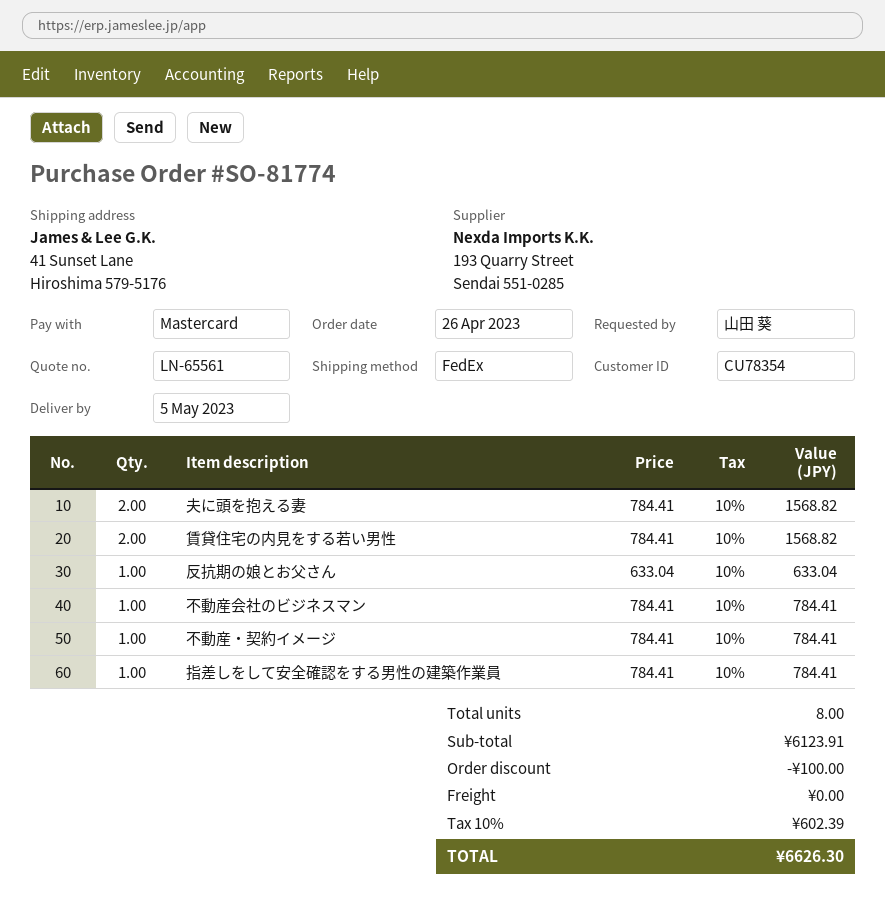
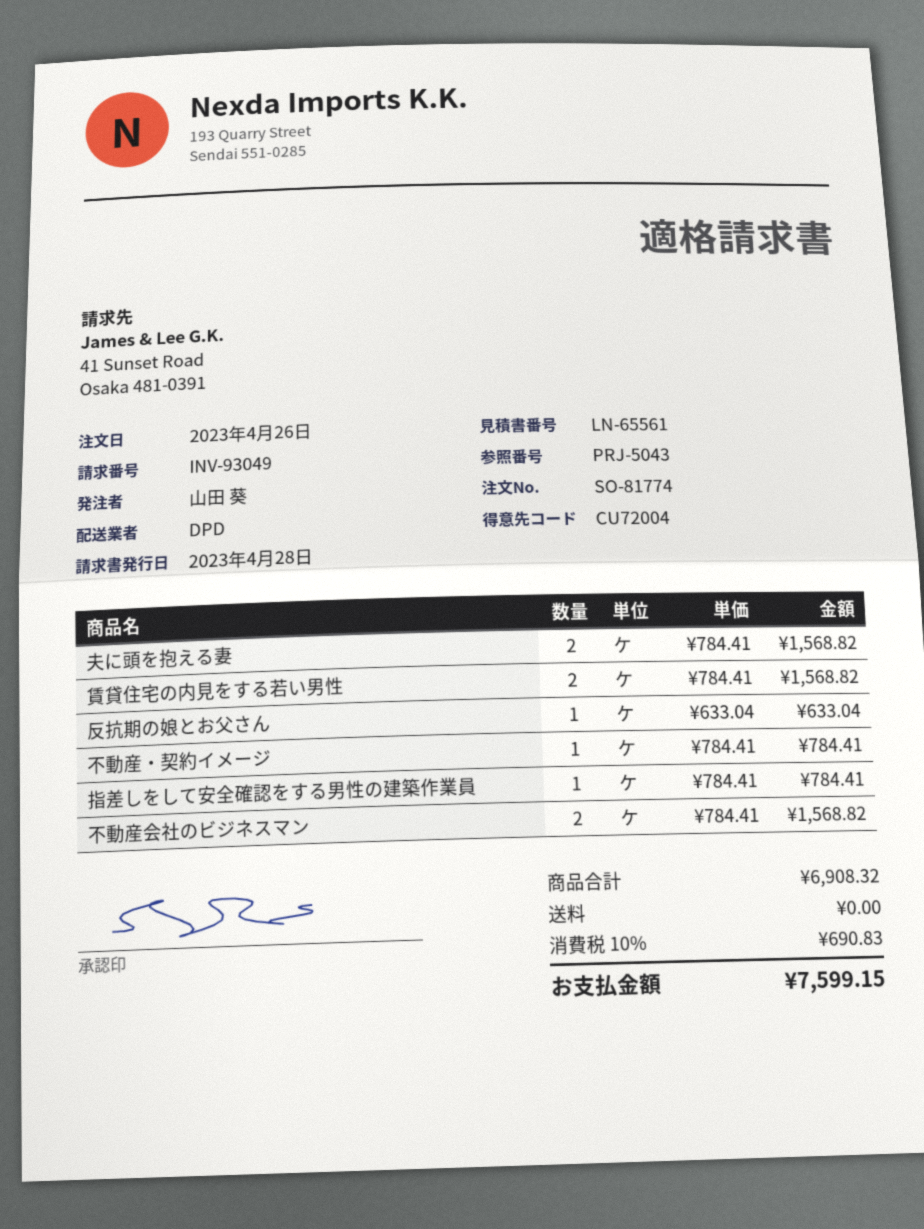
customer number: CU78354 -> CU72004
shipping method: FedEx -> DPD
不動産会社のビジネスマン: 1 x 784.41 = 784.41 -> 2 x 784.41 = 1568.82
subtotal: 6123.91 -> 6908.32
discount: 100.00 -> none
tax: 10% = 602.39 -> 10% = 690.83
total: 6626.30 -> 7599.15

